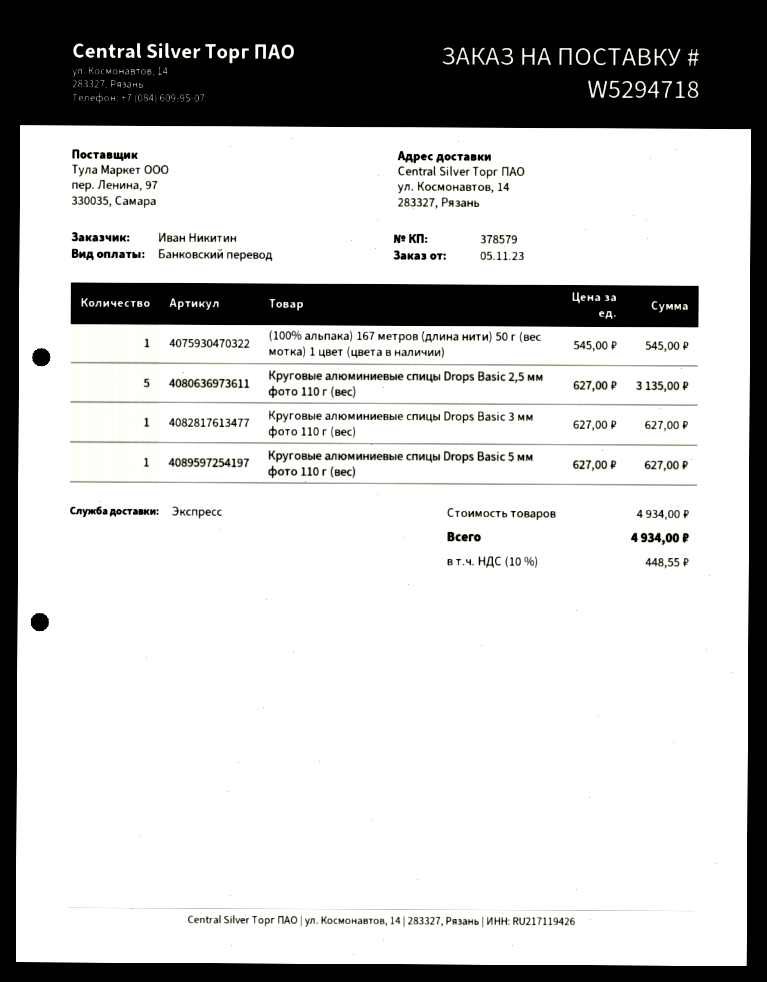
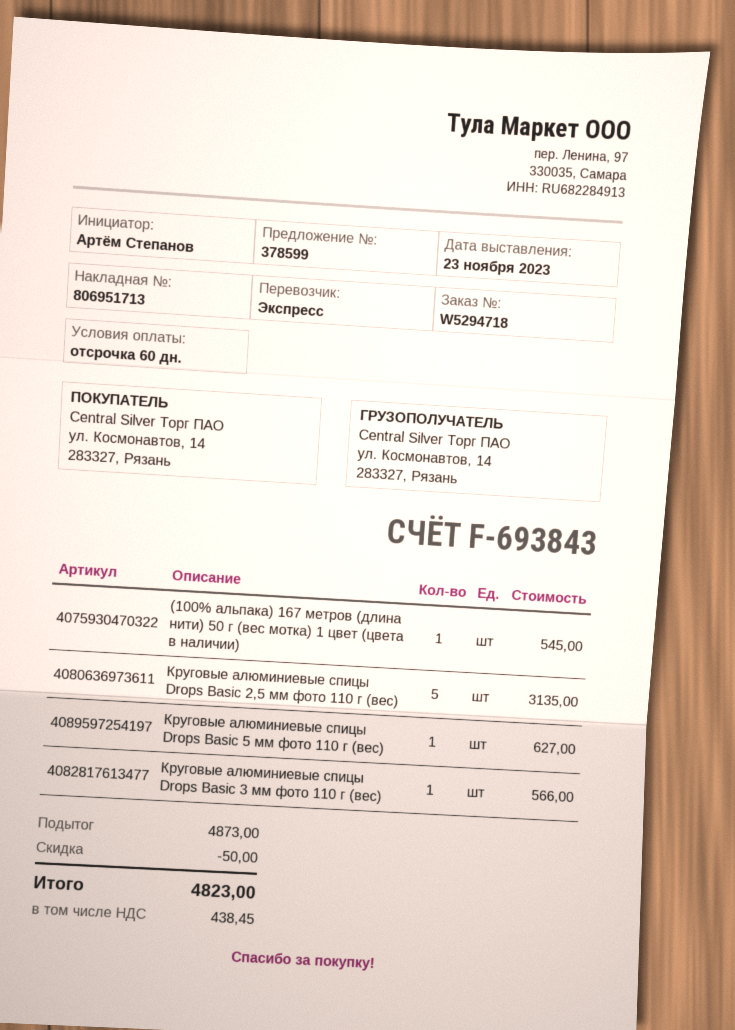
quote number: 378579 -> 378599
ordered by: Иван Никитин -> Артём Степанов
Круговые алюминиевые спицы Drops Basic 3 мм фото 110 г (вес): 1 for 627.00 -> 1 for 566.00
subtotal: 4934.00 -> 4873.00
discount: none -> 50.00
tax: 448.55 -> 438.45
total: 4934.00 -> 4823.00

